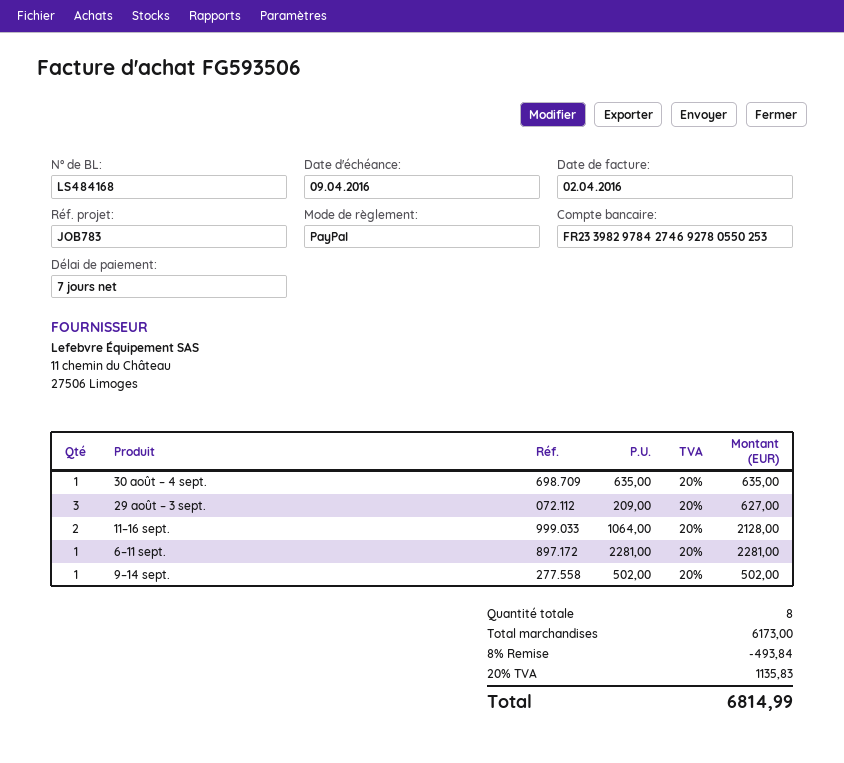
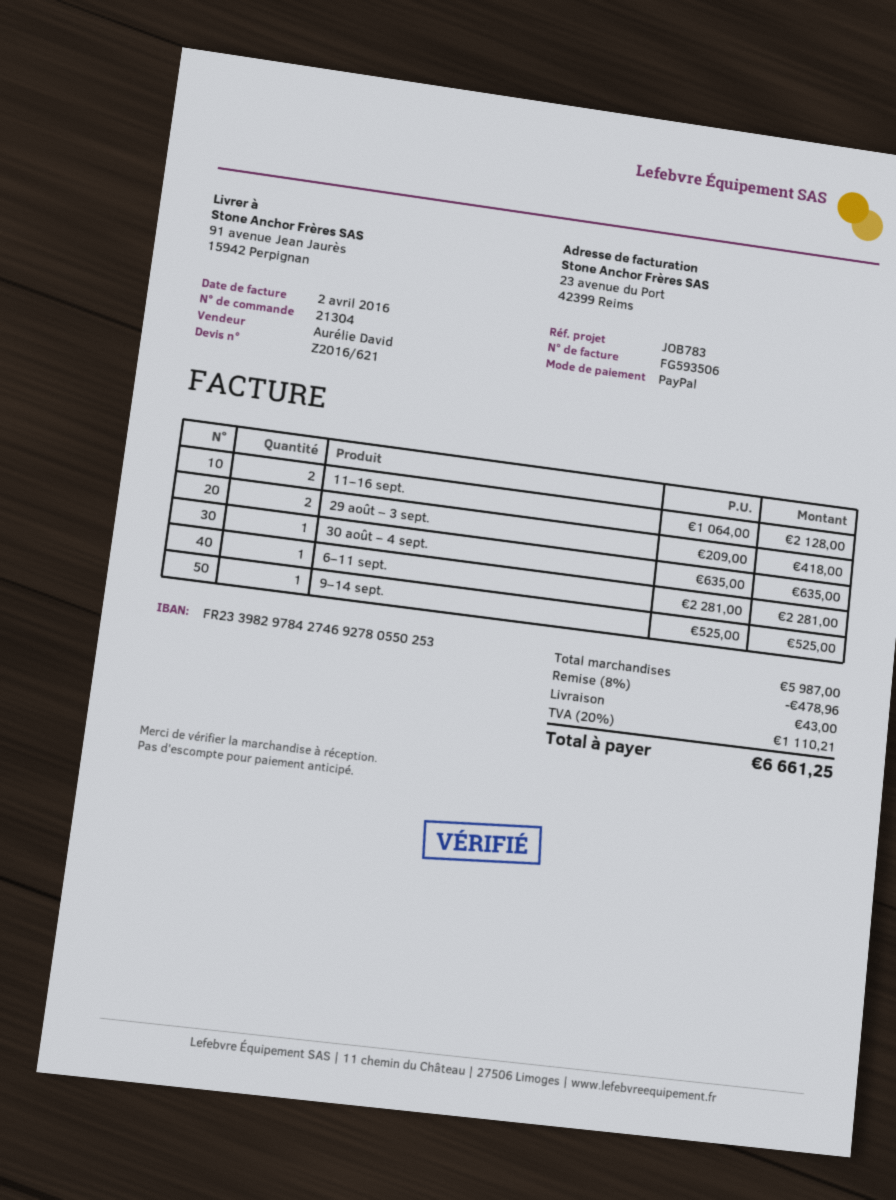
29 août – 3 sept.: 3 x 209.00 = 627.00 -> 2 x 209.00 = 418.00
9–14 sept.: 1 x 502.00 = 502.00 -> 1 x 525.00 = 525.00
subtotal: 6173.00 -> 5987.00
discount: 8% = 493.84 -> 8% = 478.96
shipping: none -> 43.00
tax: 20% = 1135.83 -> 20% = 1110.21
total: 6814.99 -> 6661.25

